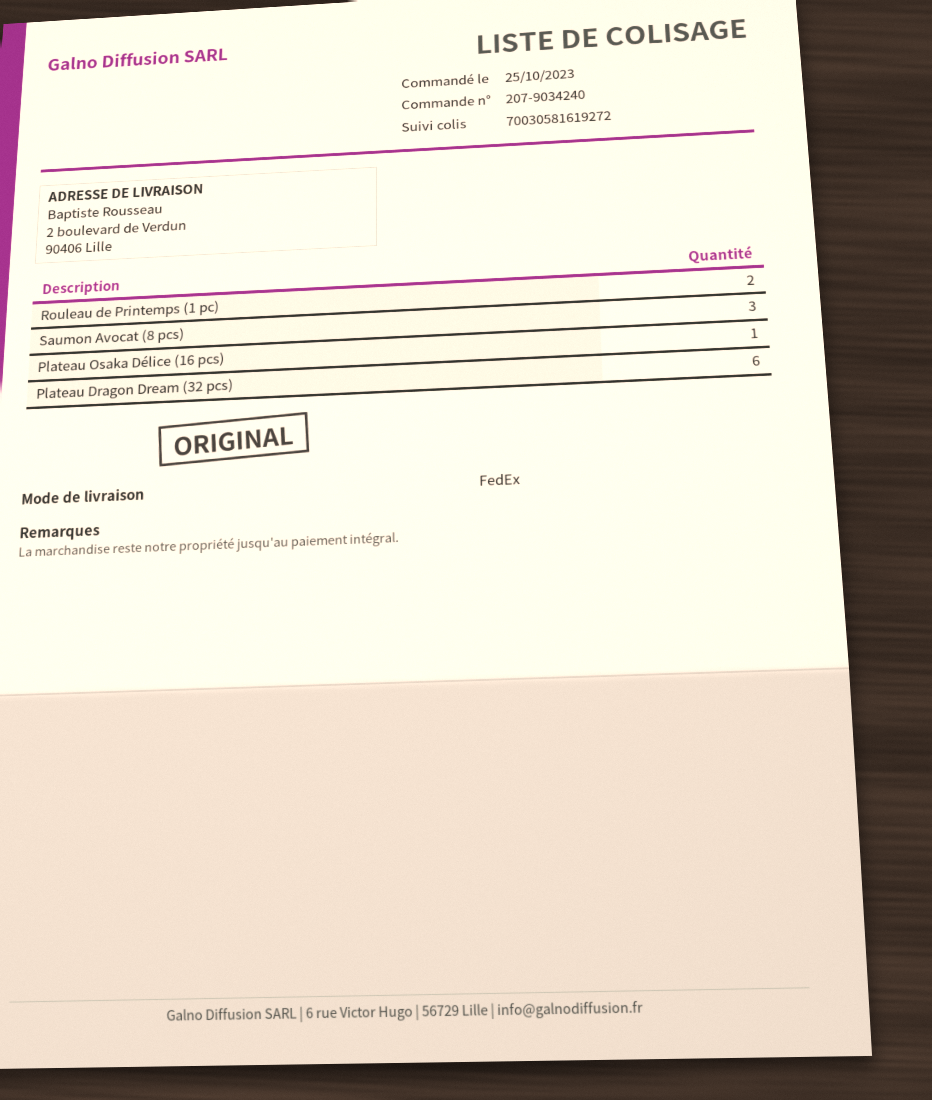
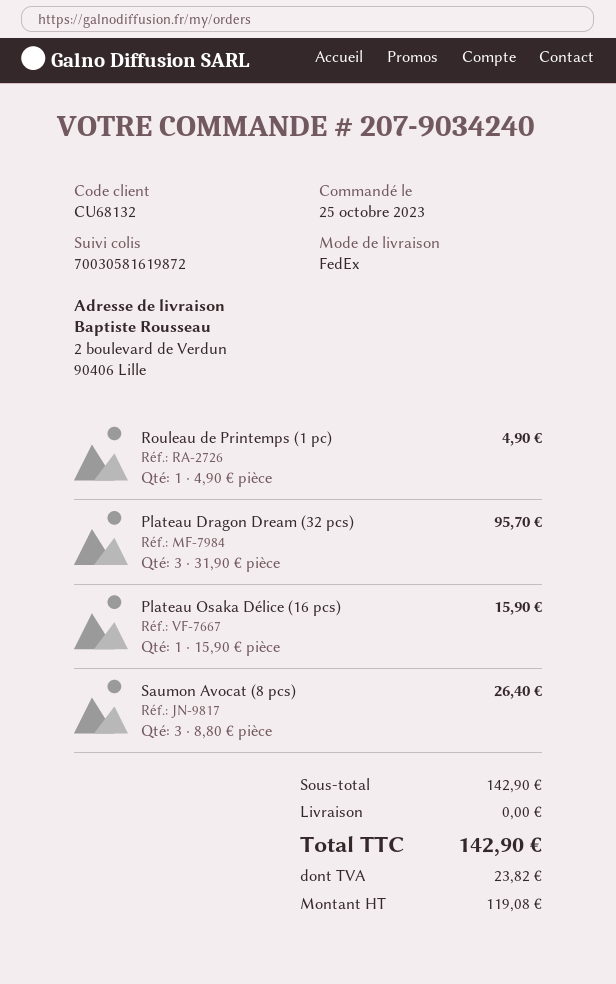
tracking number: 70030581619272 -> 70030581619872
Rouleau de Printemps (1 pc): 2 -> 1
Plateau Dragon Dream (32 pcs): 6 -> 3

